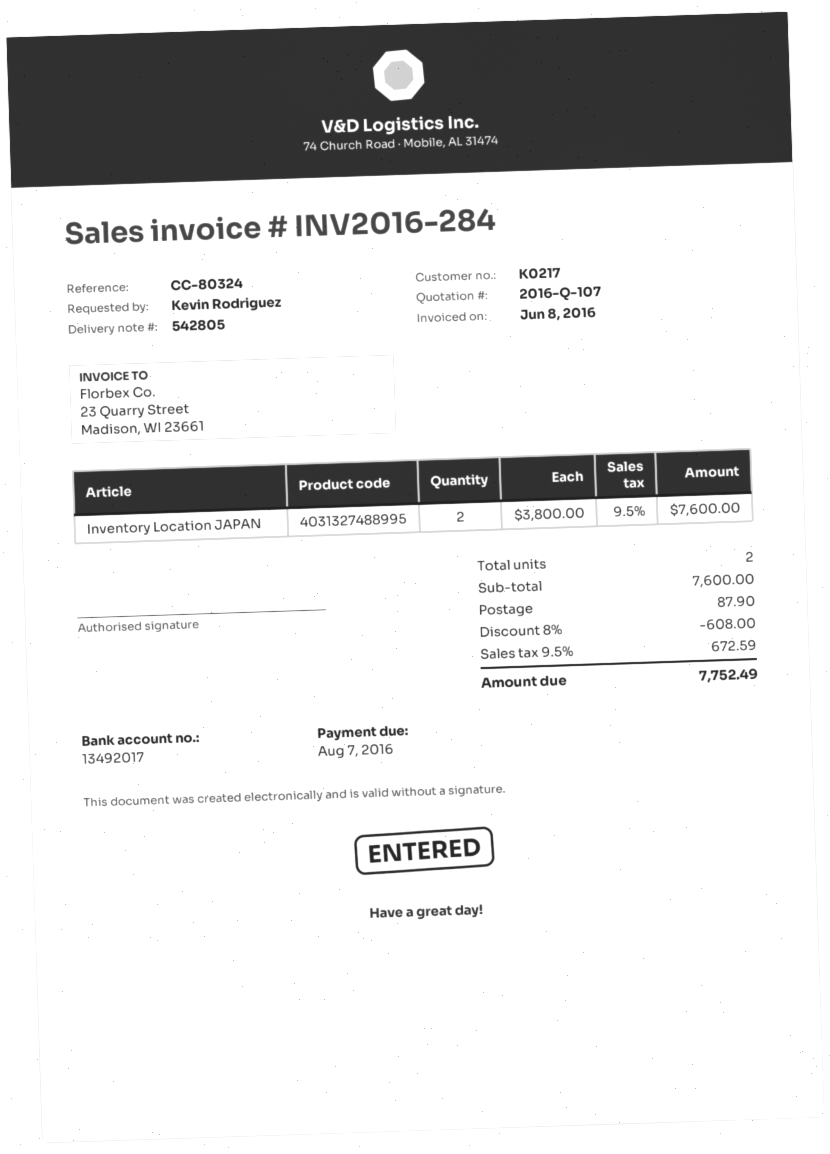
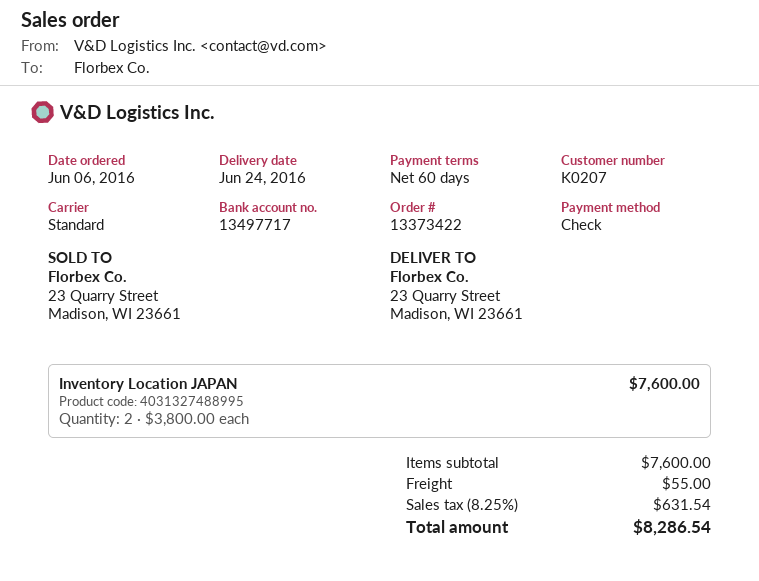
customer number: K0217 -> K0207
bank account: 13492017 -> 13497717
discount: 8% = 608.00 -> none
shipping: 87.90 -> 55.00
tax: 9.5% = 672.59 -> 8.25% = 631.54
total: 7752.49 -> 8286.54

